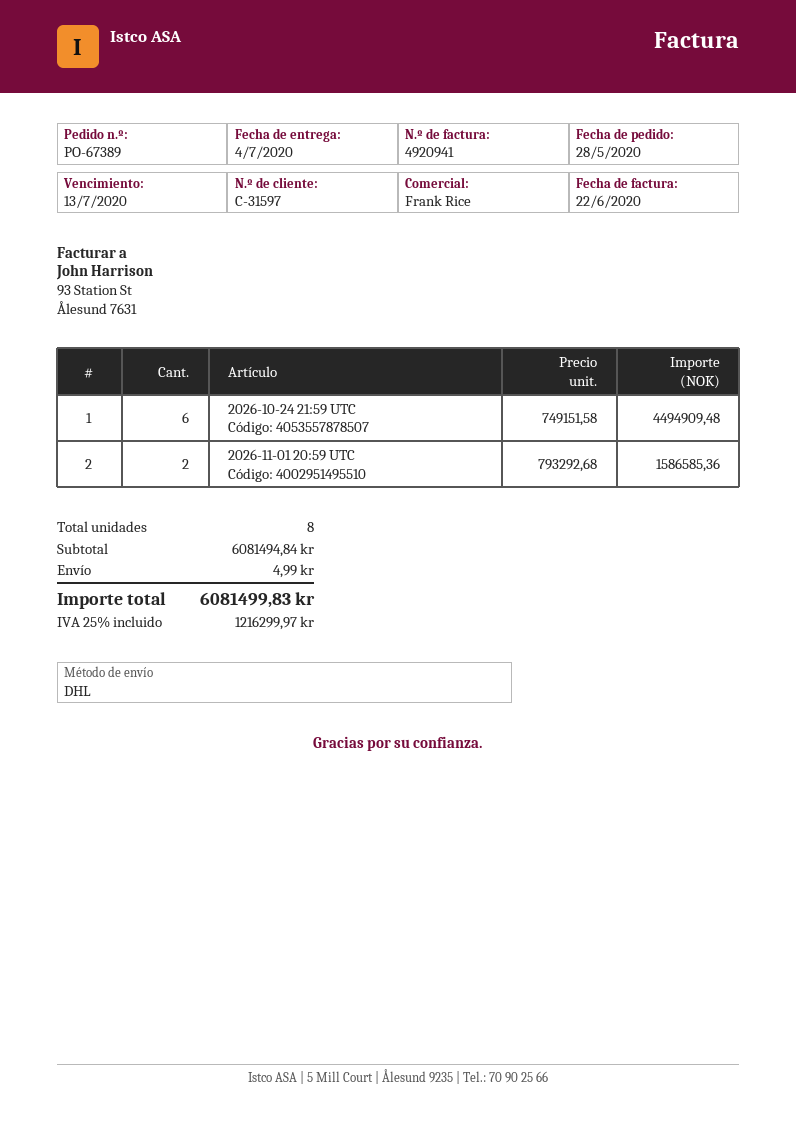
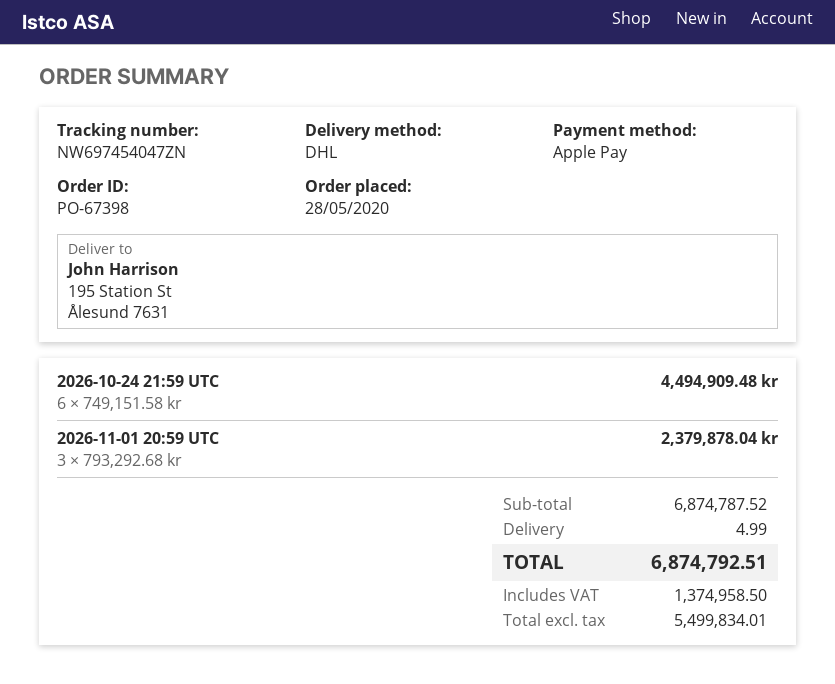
order number: PO-67389 -> PO-67398
2026-11-01 20:59 UTC: 2 x 793292.68 = 1586585.36 -> 3 x 793292.68 = 2379878.04
subtotal: 6081494.84 -> 6874787.52
tax: 1216299.97 -> 1374958.50
total: 6081499.83 -> 6874792.51

